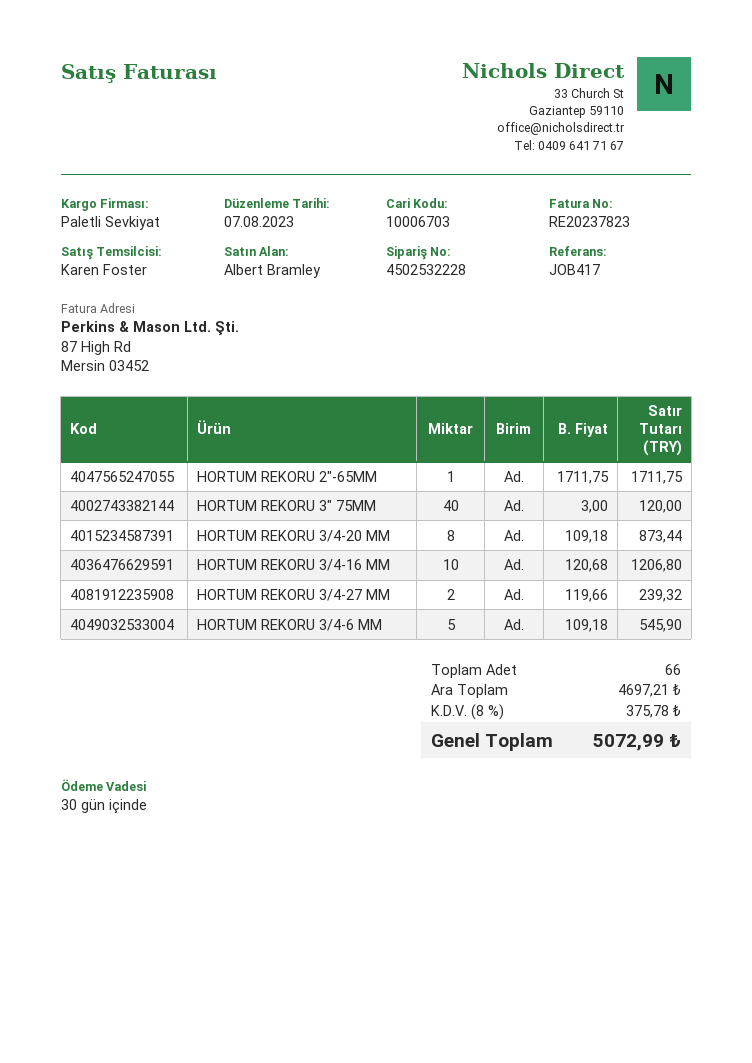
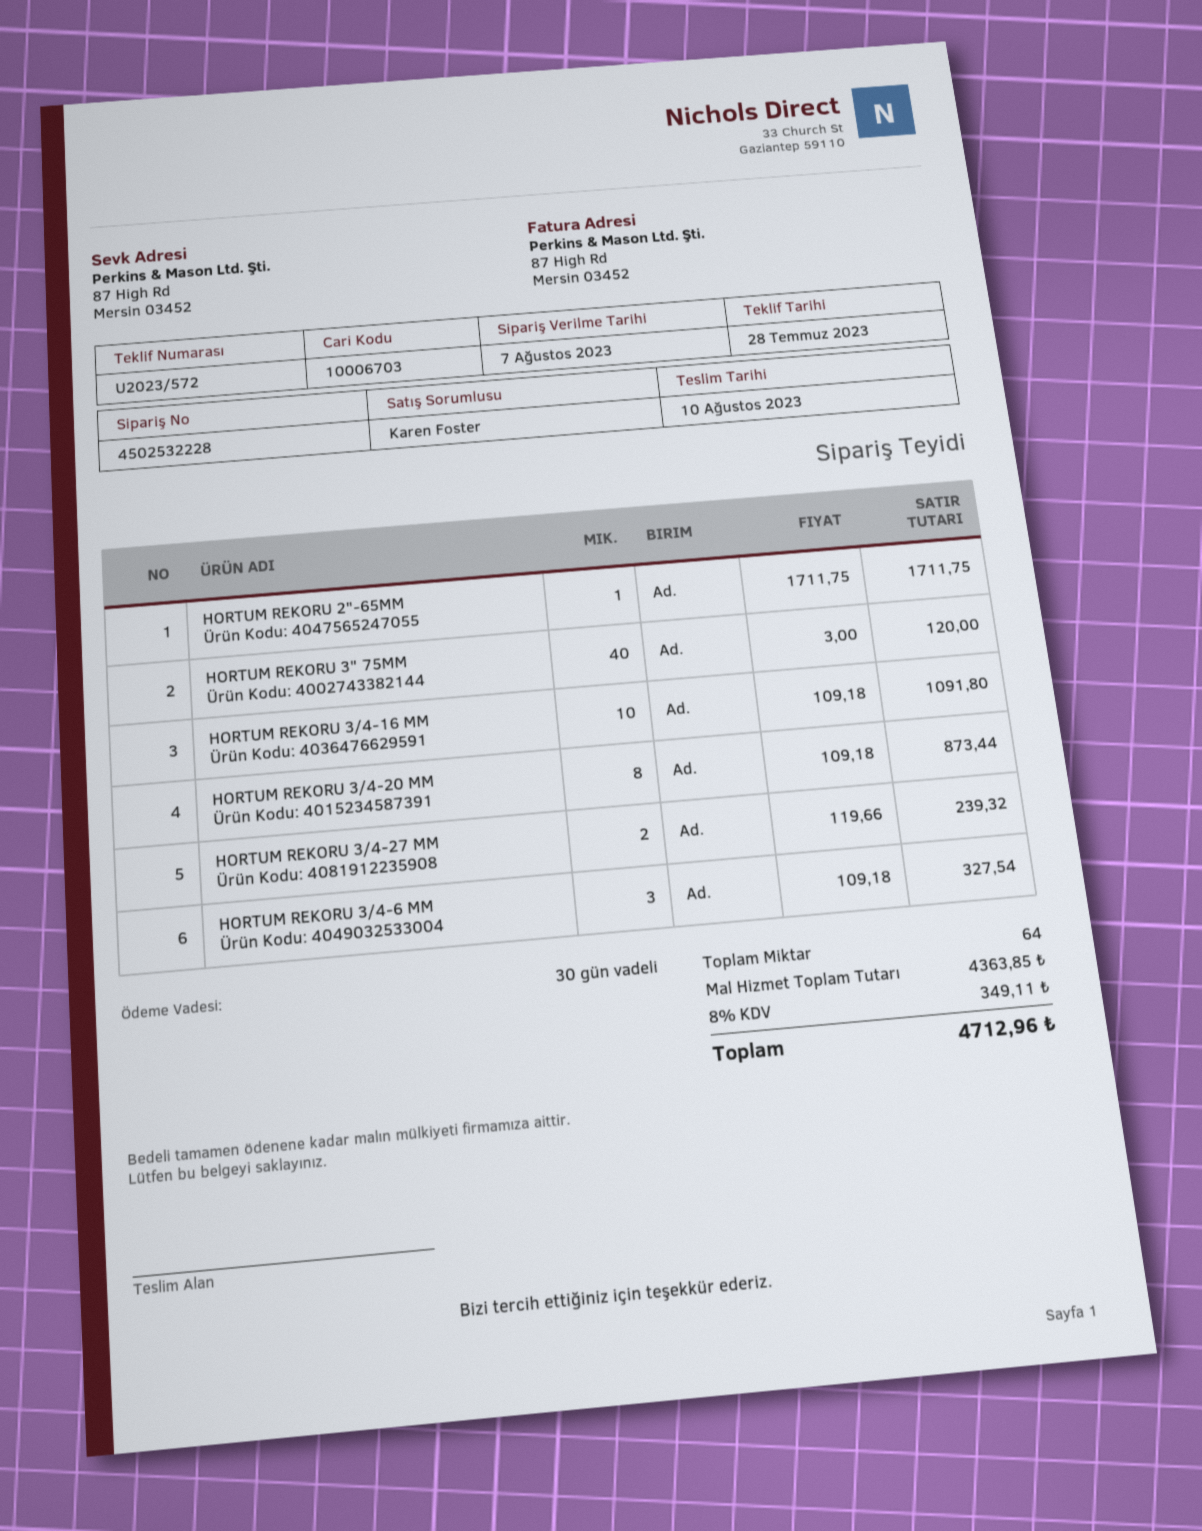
HORTUM REKORU 3/4-16 MM: 10 x 120.68 = 1206.80 -> 10 x 109.18 = 1091.80
HORTUM REKORU 3/4-6 MM: 5 x 109.18 = 545.90 -> 3 x 109.18 = 327.54
total quantity: 66 -> 64
subtotal: 4697.21 -> 4363.85
tax: 8% = 375.78 -> 8% = 349.11
total: 5072.99 -> 4712.96

